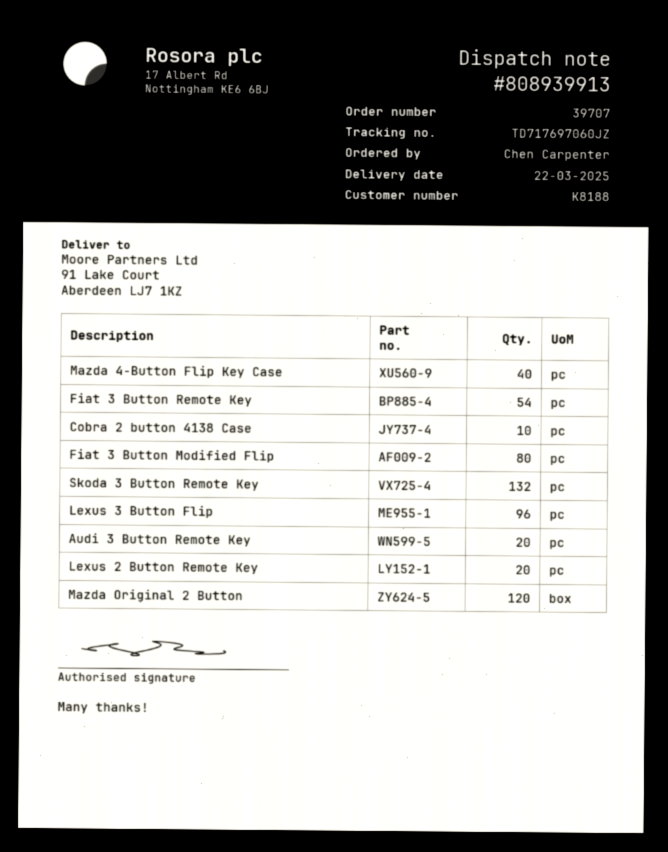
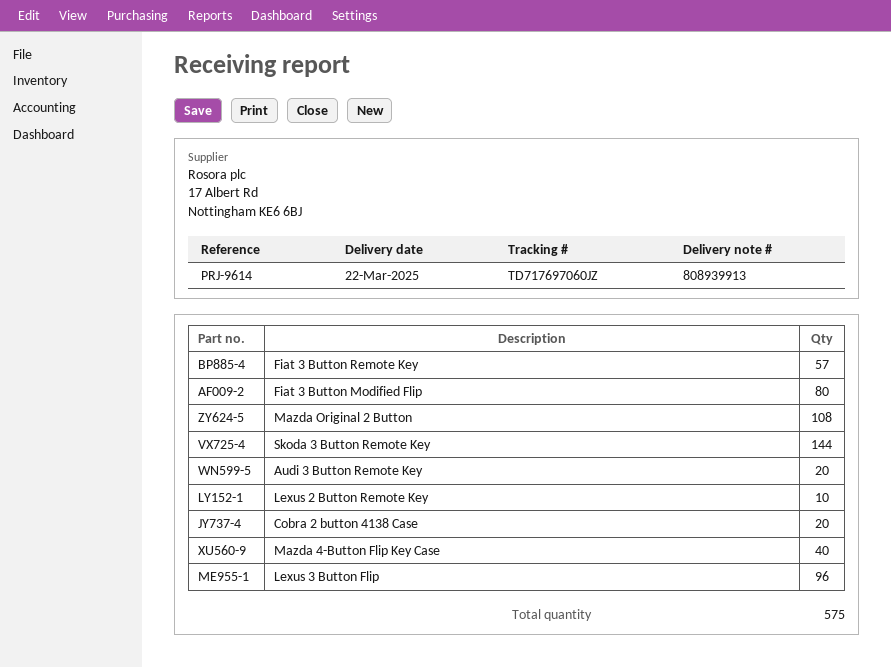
Fiat 3 Button Remote Key: 54 -> 57
Cobra 2 button 4138 Case: 10 -> 20
Skoda 3 Button Remote Key: 132 -> 144
Lexus 2 Button Remote Key: 20 -> 10
Mazda Original 2 Button: 120 -> 108

